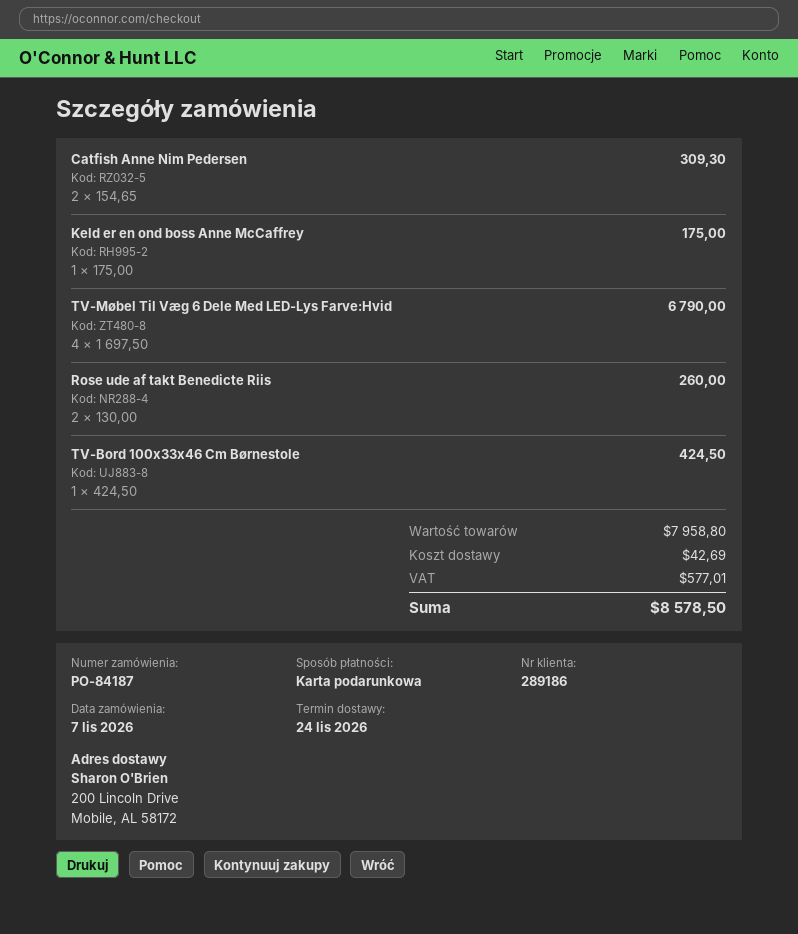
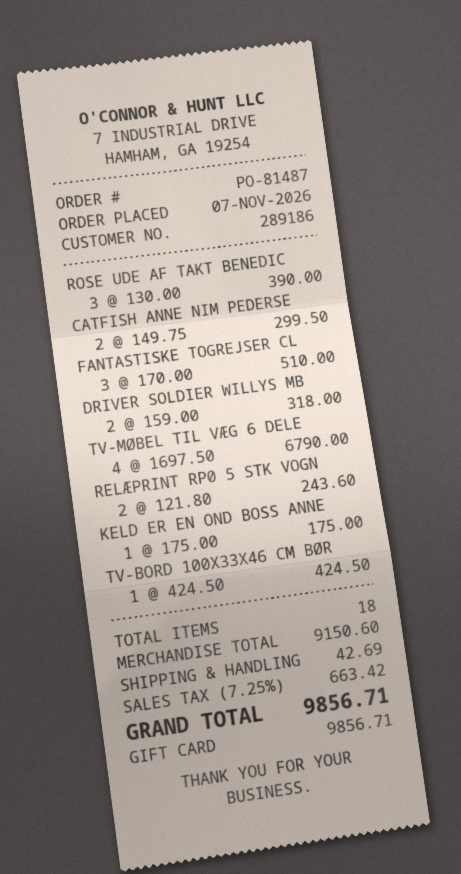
order number: PO-84187 -> PO-81487
Catfish Anne Nim Pedersen: 2 x 154.65 = 309.30 -> 2 x 149.75 = 299.50
Rose ude af takt Benedicte Riis: 2 x 130.00 = 260.00 -> 3 x 130.00 = 390.00
FANTASTISKE TOGREJSER CL: none -> 3 x 170.00 = 510.00
DRIVER SOLDIER WILLYS MB: none -> 2 x 159.00 = 318.00
RELÆPRINT RP0 5 STK VOGN: none -> 2 x 121.80 = 243.60
subtotal: 7958.80 -> 9150.60
tax: 577.01 -> 663.42
total: 8578.50 -> 9856.71

